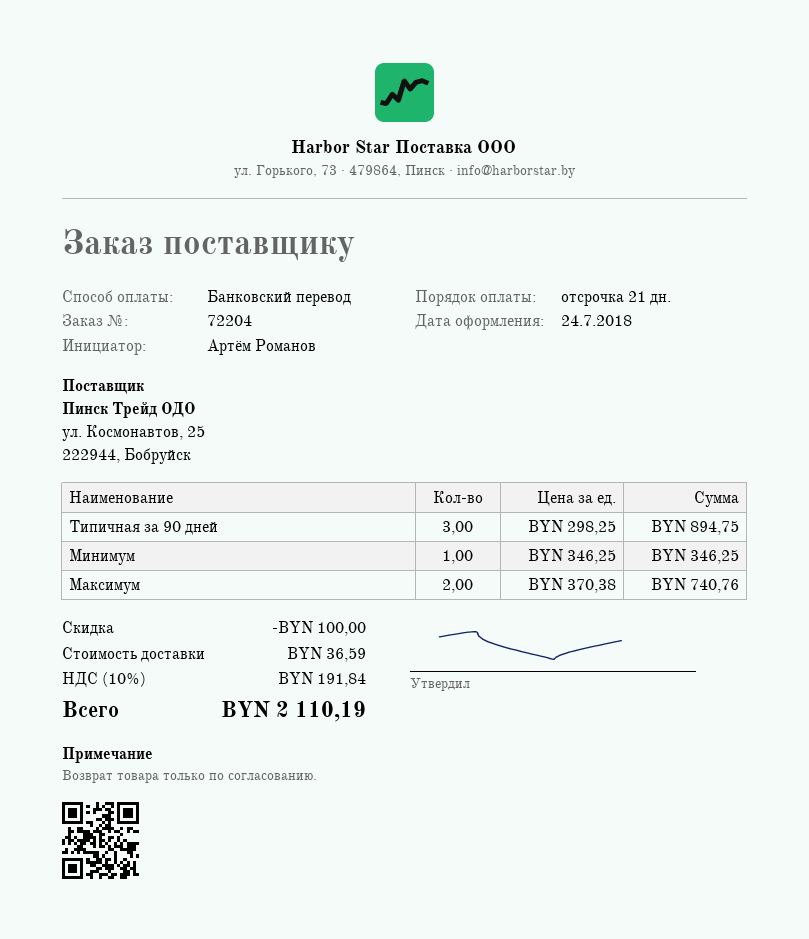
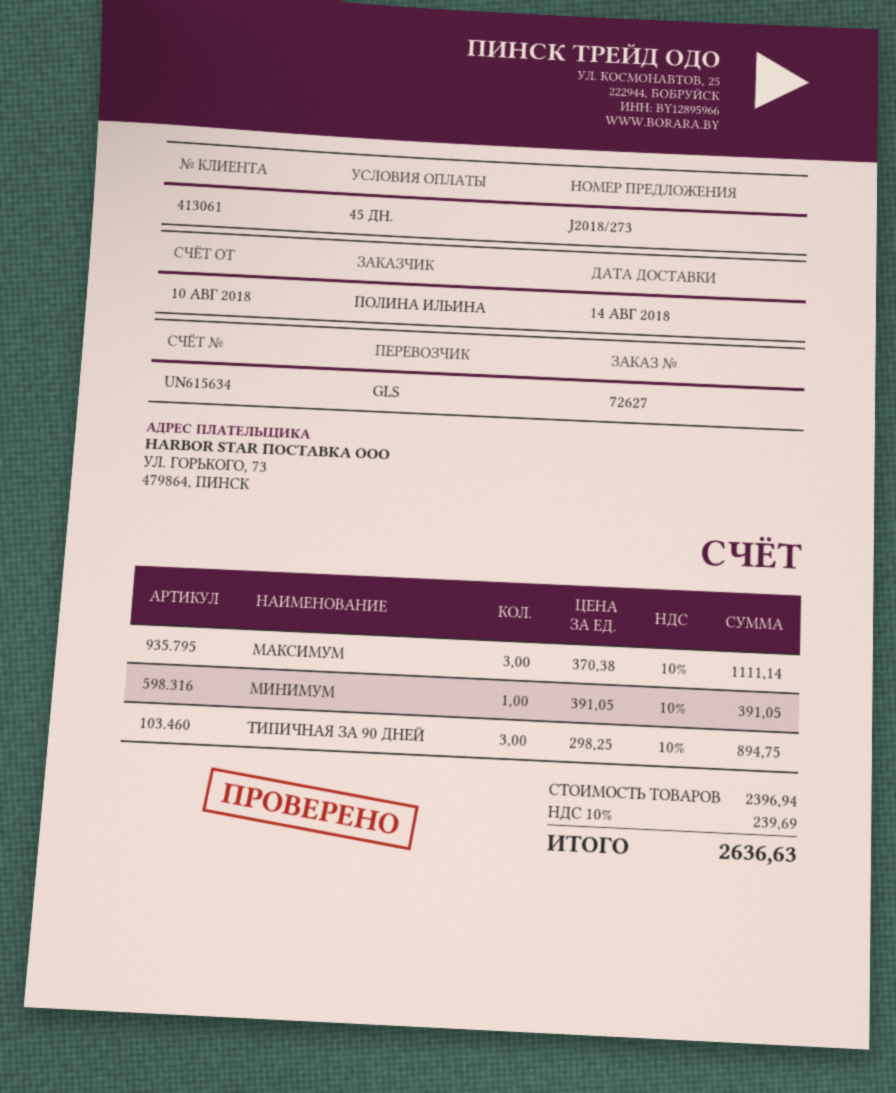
order number: 72204 -> 72627
payment terms: 21 days -> 45 days
ordered by: Артём Романов -> ПОЛИНА ИЛЬИНА
Минимум: 1 x 346.25 = 346.25 -> 1 x 391.05 = 391.05
Максимум: 2 x 370.38 = 740.76 -> 3 x 370.38 = 1111.14
discount: 100.00 -> none
shipping: 36.59 -> none
tax: 10% = 191.84 -> 10% = 239.69
total: 2110.19 -> 2636.63

